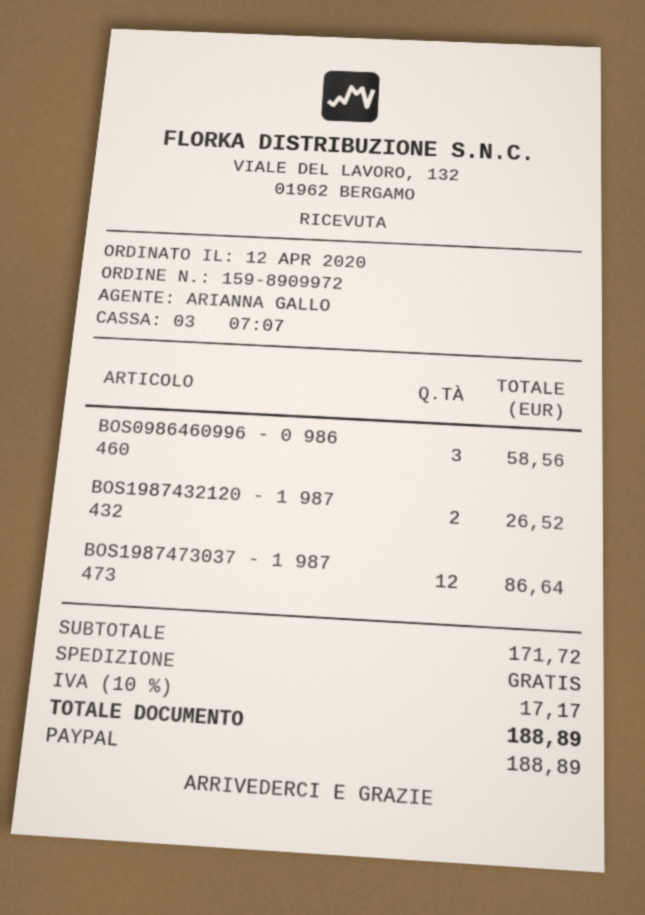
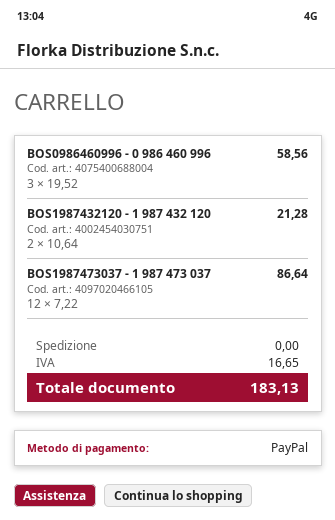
BOS1987432120 - 1 987 432: 2 for 26.52 -> 2 for 21.28
tax: 17.17 -> 16.65
total: 188.89 -> 183.13

